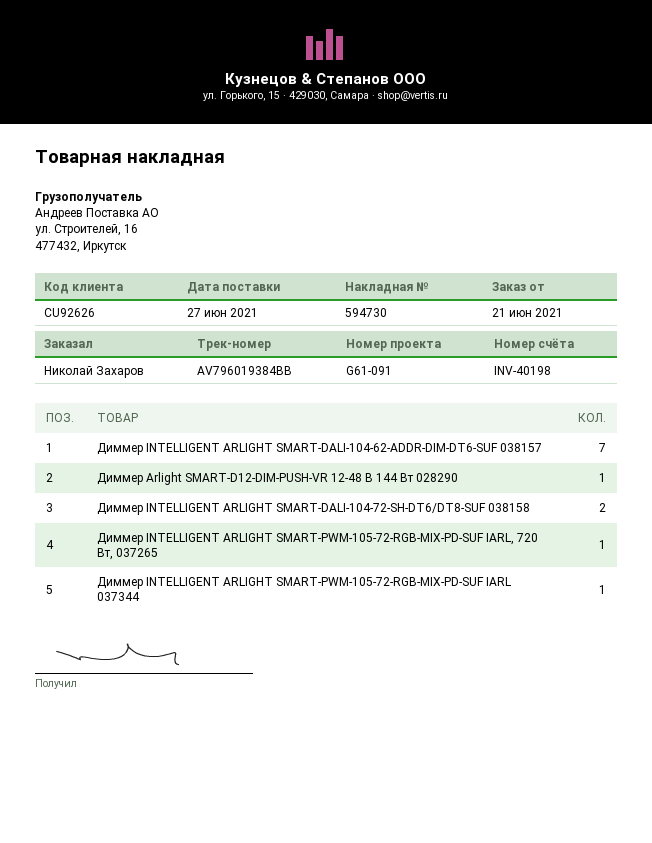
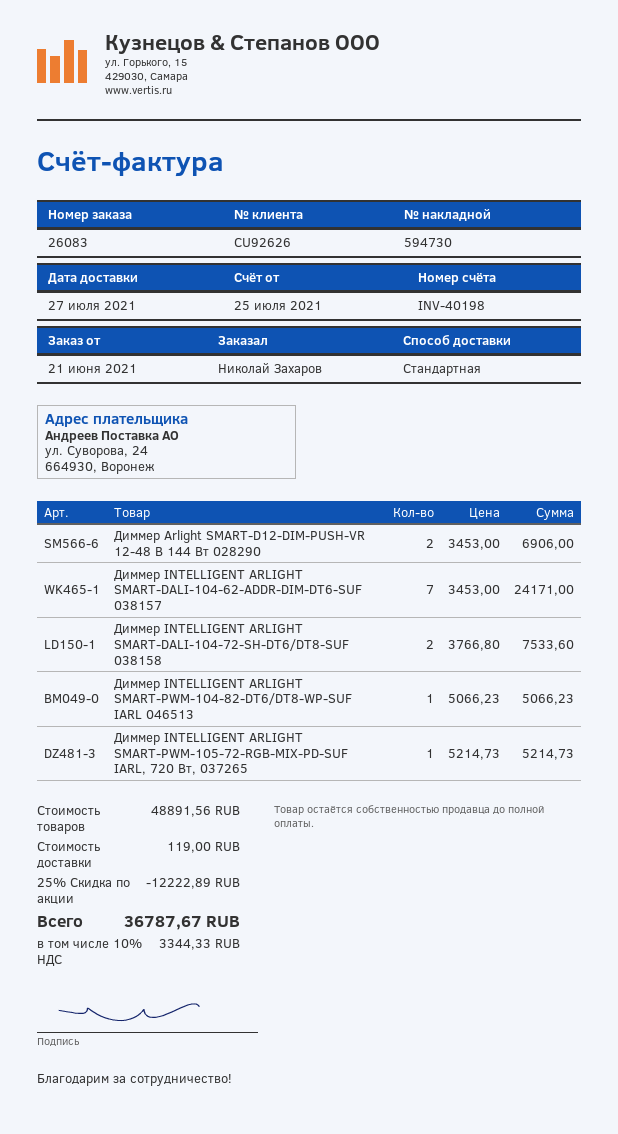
delivery date: 2021-06-27 -> 2021-07-27
Диммер Arlight SMART-D12-DIM-PUSH-VR 12-48 В 144 Вт 028290: 1 -> 2
Диммер INTELLIGENT ARLIGHT SMART-PWM-105-72-RGB-MIX-PD-SUF IARL 037344: 1 -> none
Диммер INTELLIGENT ARLIGHT SMART-PWM-104-82-DT6/DT8-WP-SUF IARL 046513: none -> 1

